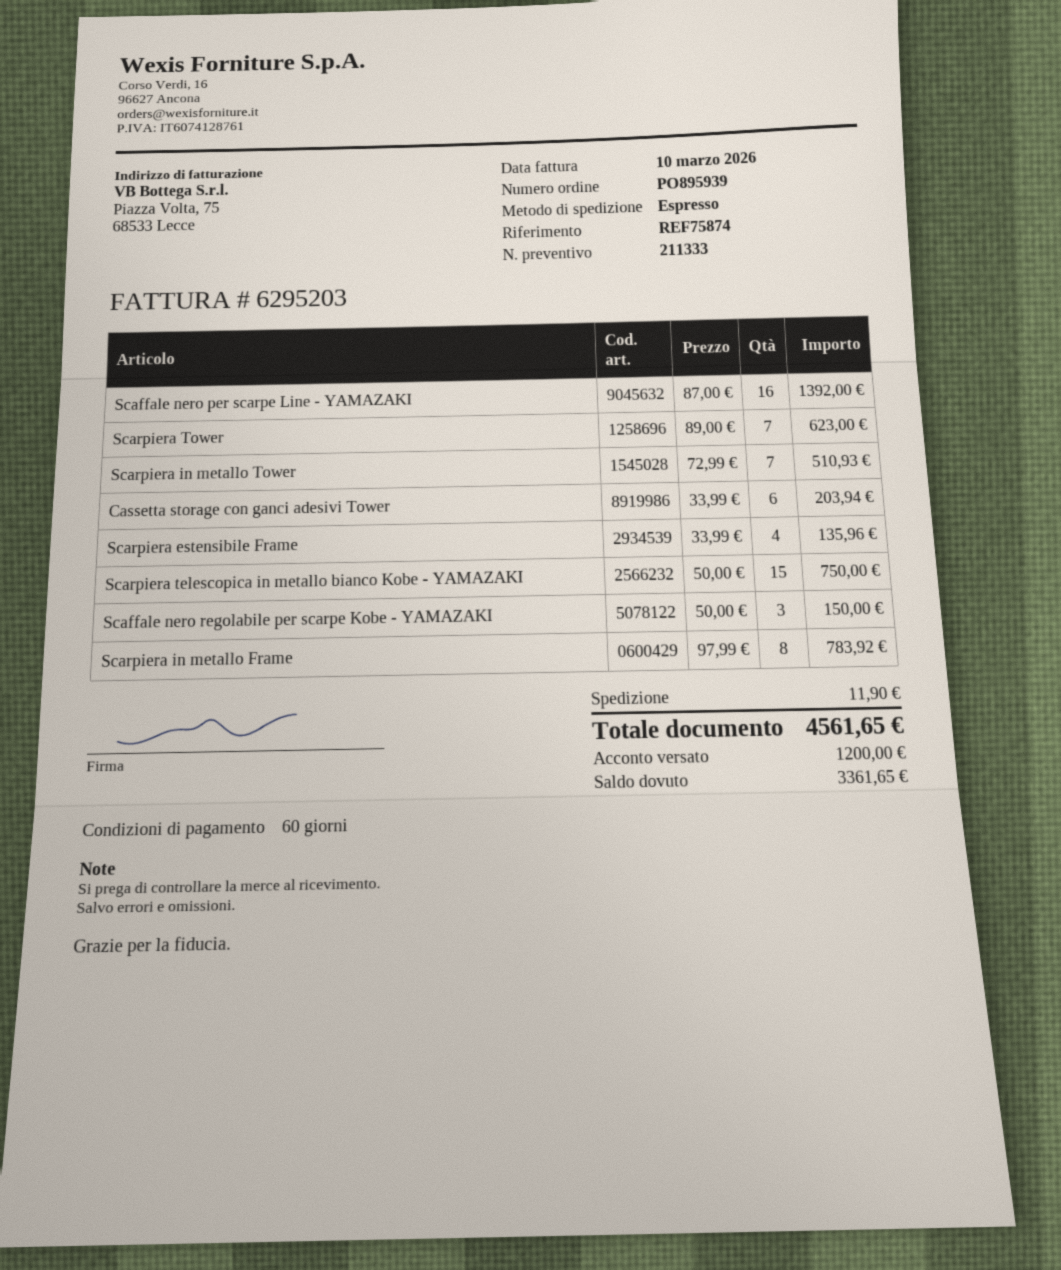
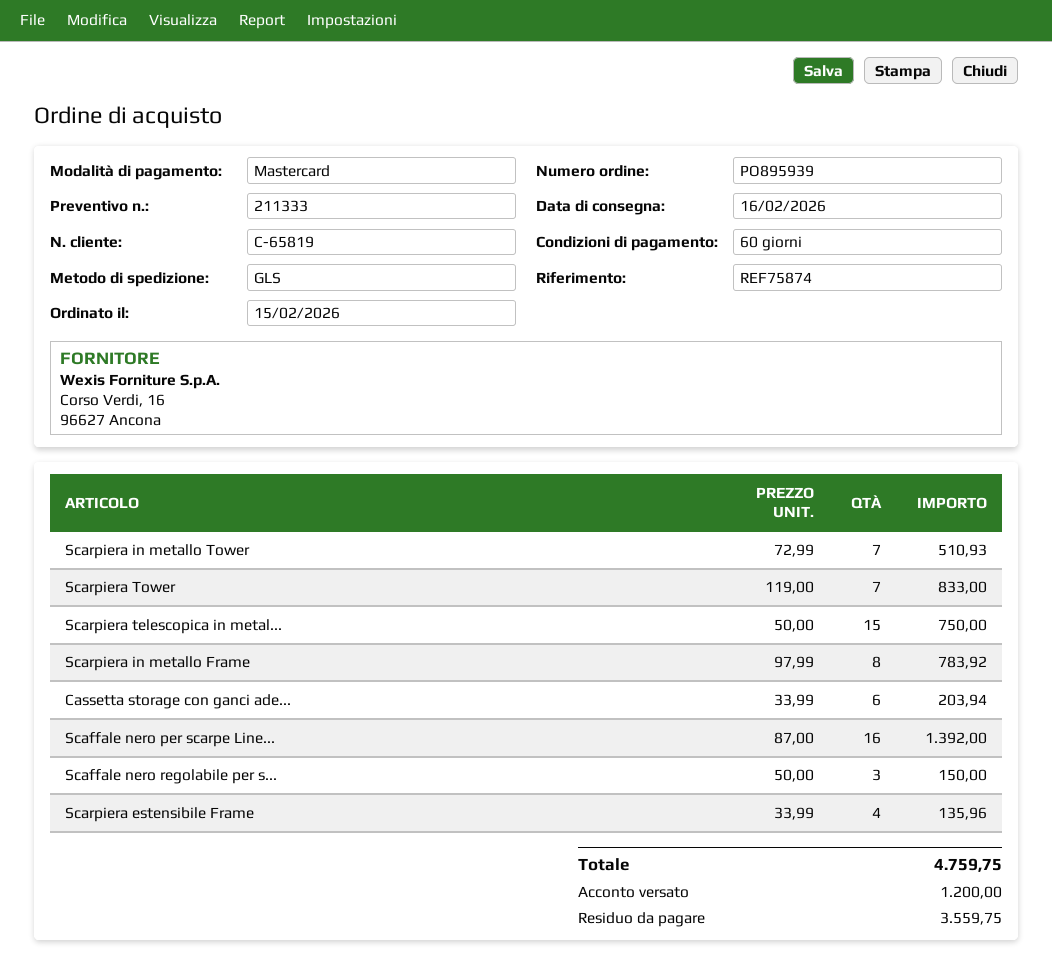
shipping method: express -> GLS
Scarpiera Tower: 7 x 89.00 = 623.00 -> 7 x 119.00 = 833.00
shipping: 11.90 -> none
total: 4561.65 -> 4759.75
balance: 3361.65 -> 3559.75

